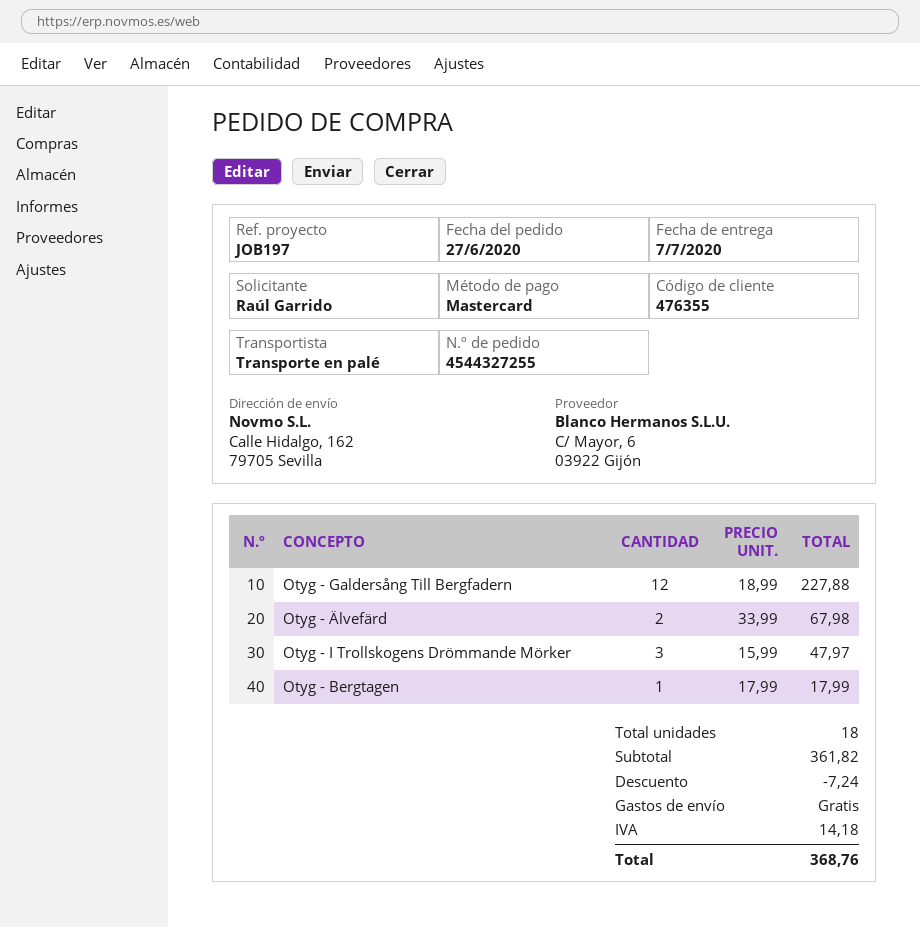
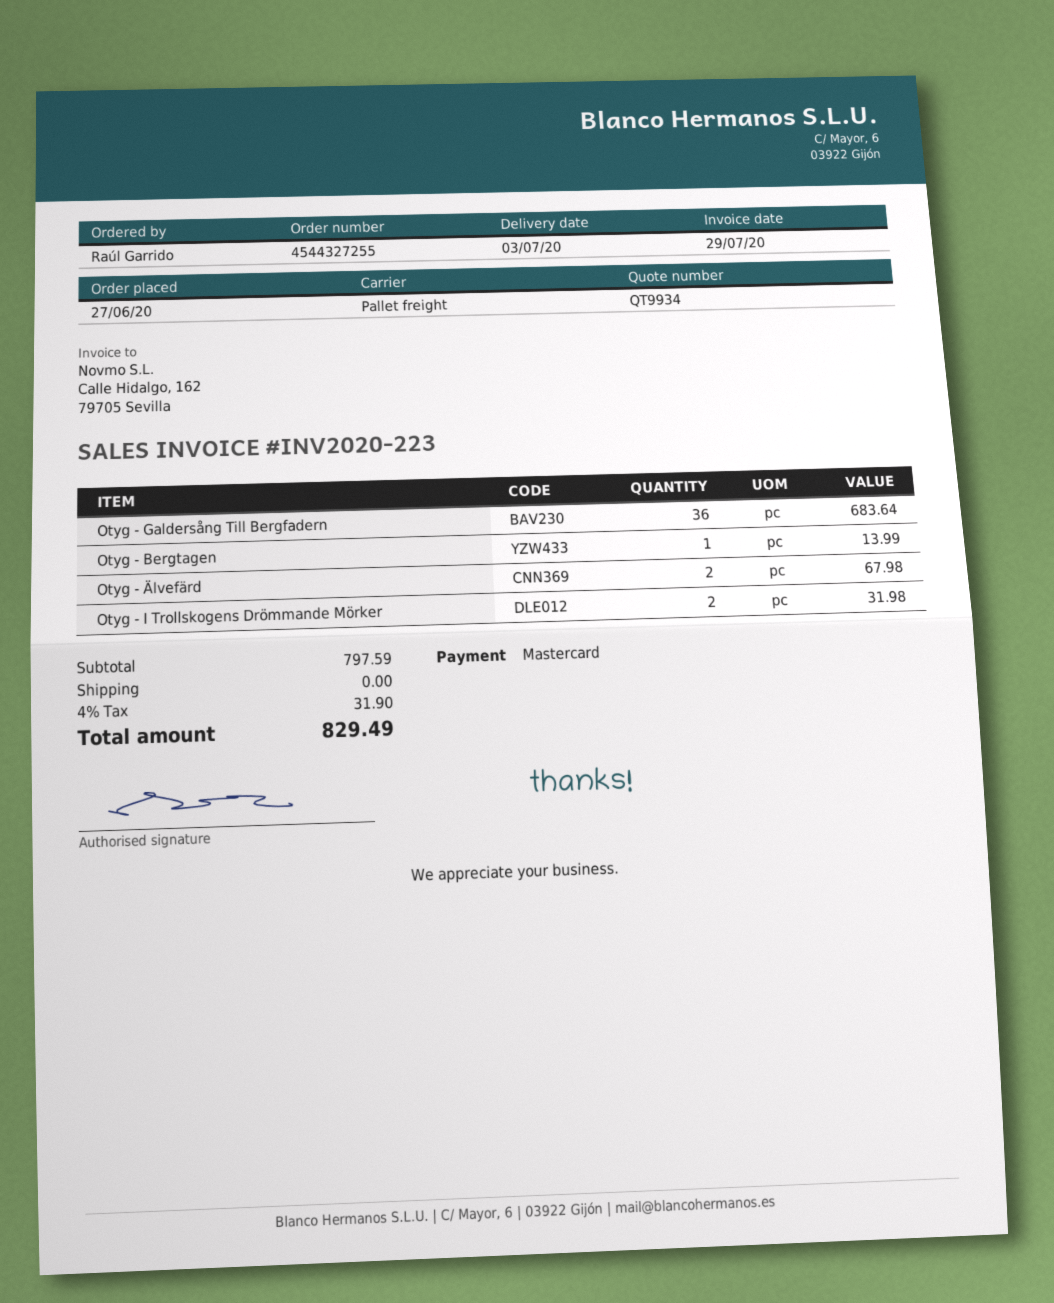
delivery date: 2020-07-07 -> 2020-07-03
Otyg - Galdersång Till Bergfadern: 12 for 227.88 -> 36 for 683.64
Otyg - I Trollskogens Drömmande Mörker: 3 for 47.97 -> 2 for 31.98
Otyg - Bergtagen: 1 for 17.99 -> 1 for 13.99
subtotal: 361.82 -> 797.59
discount: 7.24 -> none
tax: 14.18 -> 31.90
total: 368.76 -> 829.49

